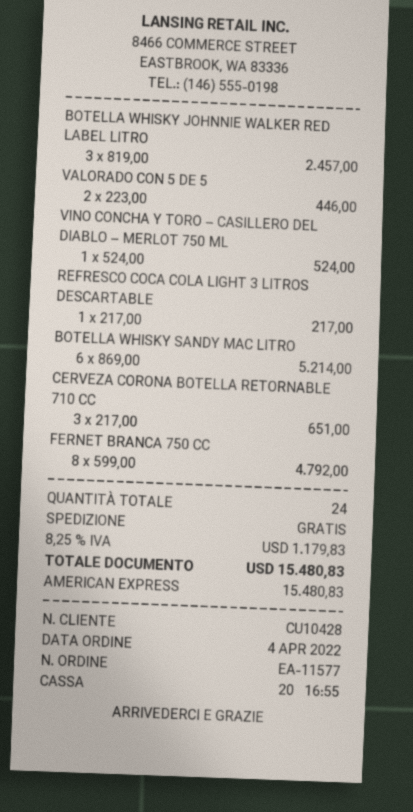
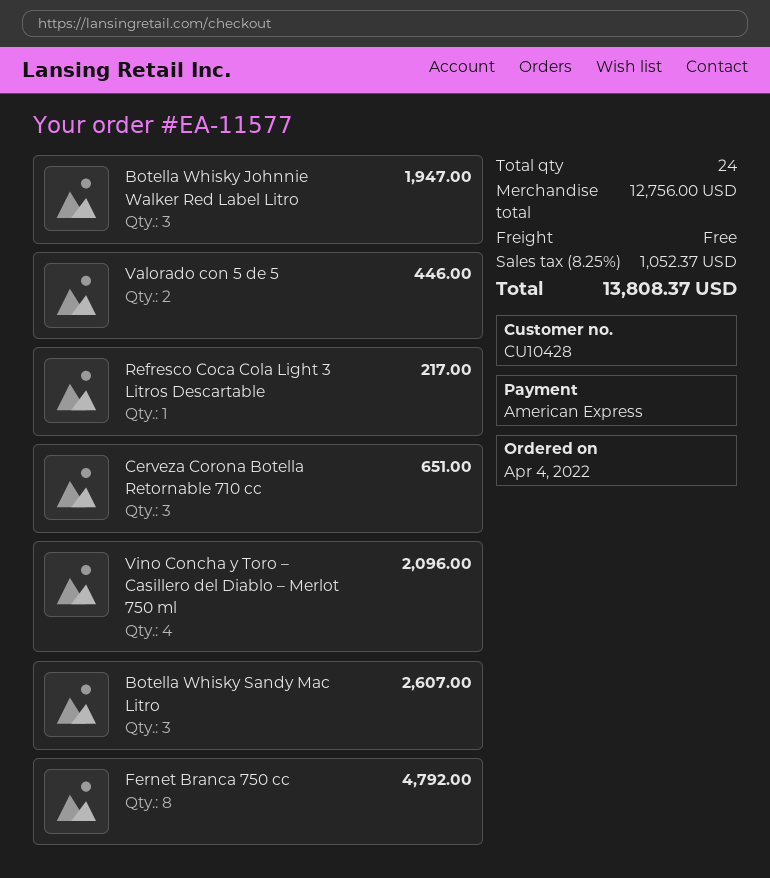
BOTELLA WHISKY JOHNNIE WALKER RED LABEL LITRO: 3 for 2457.00 -> 3 for 1947.00
VINO CONCHA Y TORO – CASILLERO DEL DIABLO – MERLOT 750 ML: 1 for 524.00 -> 4 for 2096.00
BOTELLA WHISKY SANDY MAC LITRO: 6 for 5214.00 -> 3 for 2607.00
tax: 8.25% = 1179.83 -> 8.25% = 1052.37
total: 15480.83 -> 13808.37

